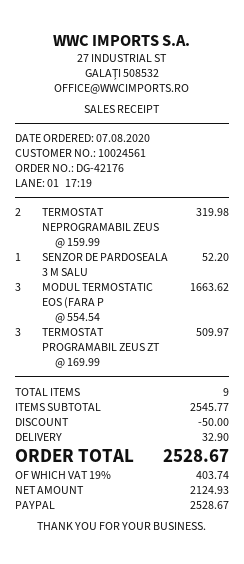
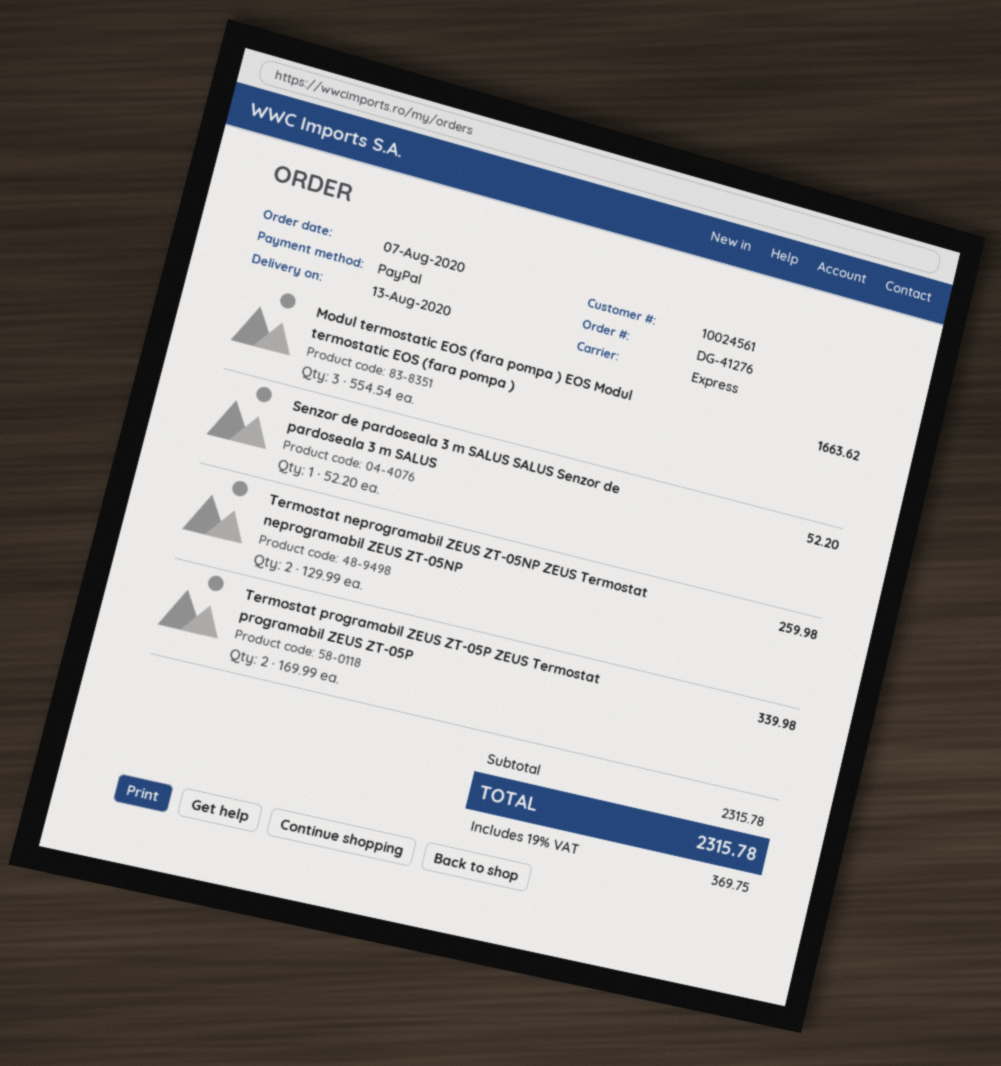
order number: DG-42176 -> DG-41276
TERMOSTAT NEPROGRAMABIL ZEUS: 2 x 159.99 = 319.98 -> 2 x 129.99 = 259.98
TERMOSTAT PROGRAMABIL ZEUS ZT: 3 x 169.99 = 509.97 -> 2 x 169.99 = 339.98
subtotal: 2545.77 -> 2315.78
discount: 50.00 -> none
shipping: 32.90 -> none
tax: 19% = 403.74 -> 19% = 369.75
total: 2528.67 -> 2315.78

